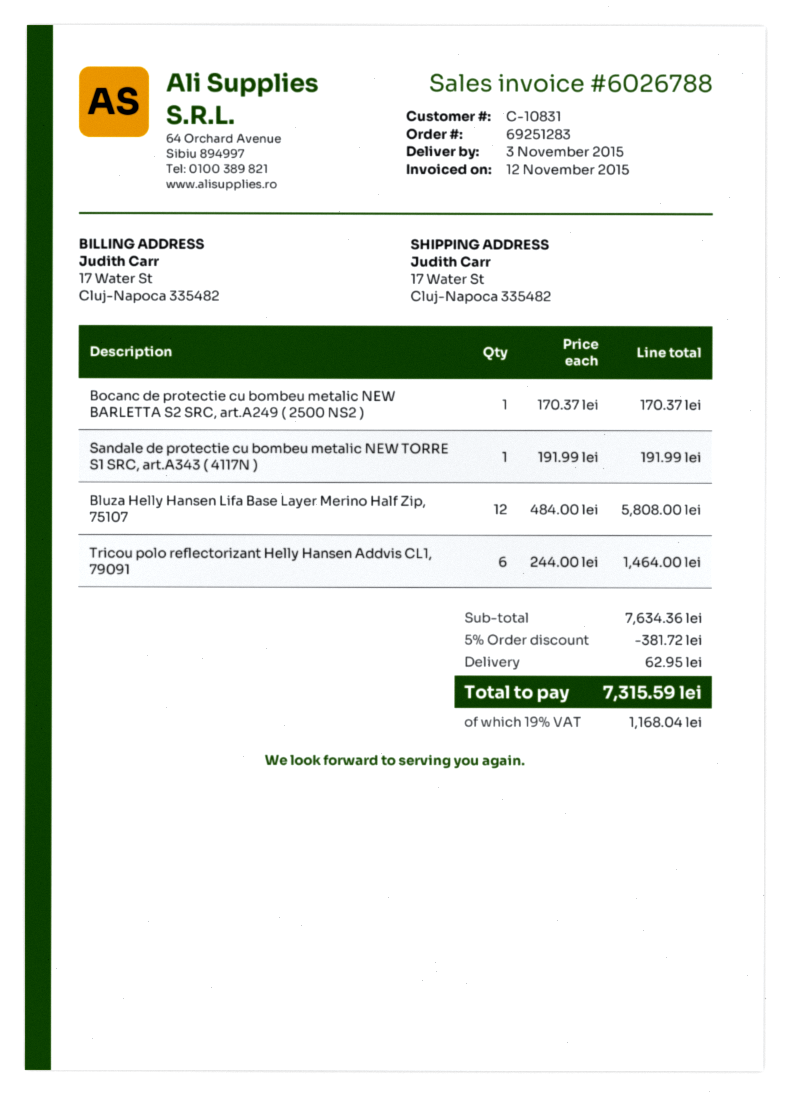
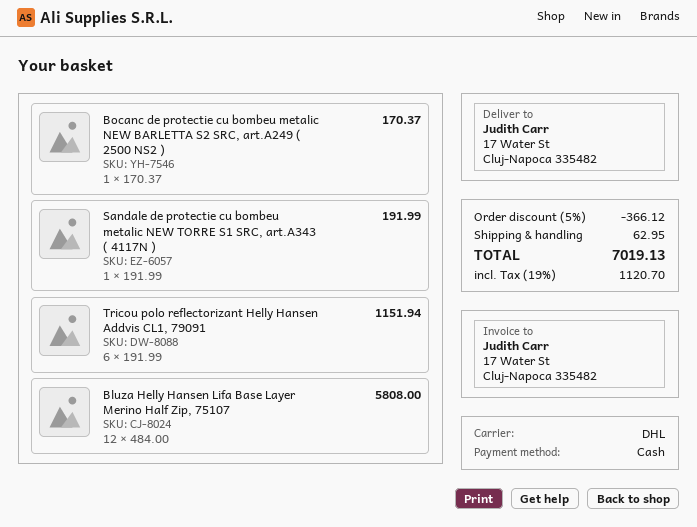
Tricou polo reflectorizant Helly Hansen Addvis CL1, 79091: 6 x 244.00 = 1464.00 -> 6 x 191.99 = 1151.94
discount: 5% = 381.72 -> 5% = 366.12
tax: 19% = 1168.04 -> 19% = 1120.70
total: 7315.59 -> 7019.13

